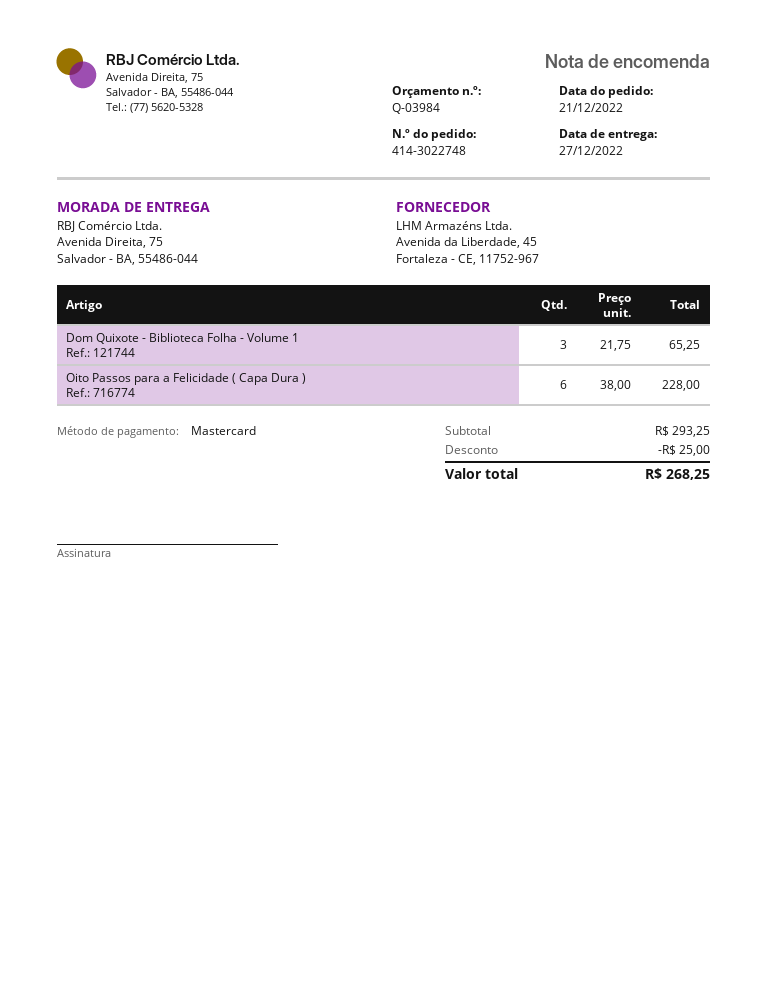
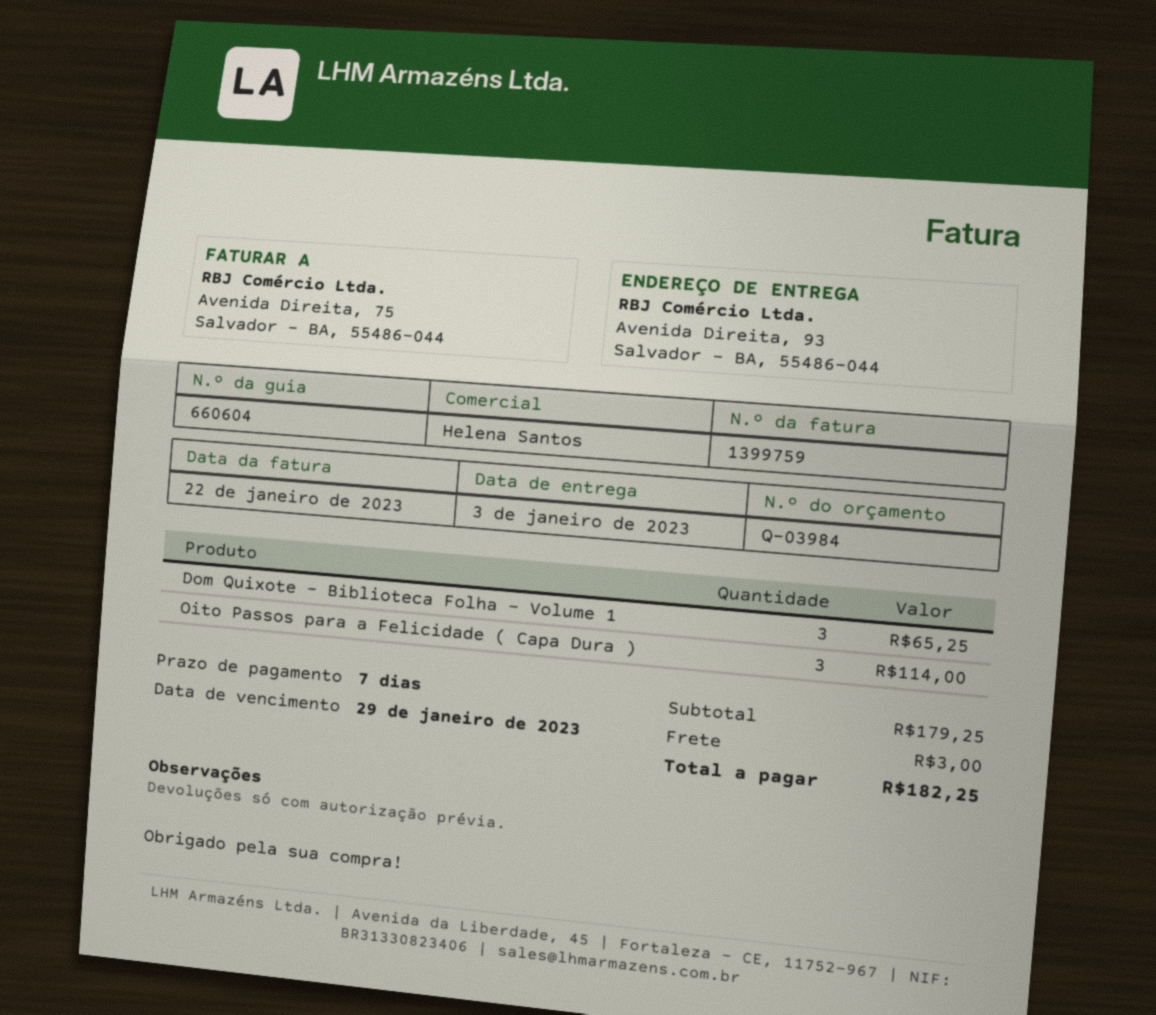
delivery date: 2022-12-27 -> 2023-01-03
ship to: Avenida Direita, 75, Salvador - BA, 55486-044 -> Avenida Direita, 93, Salvador - BA, 55486-044
Oito Passos para a Felicidade ( Capa Dura ): 6 for 228.00 -> 3 for 114.00
subtotal: 293.25 -> 179.25
discount: 25.00 -> none
shipping: none -> 3.00
total: 268.25 -> 182.25

